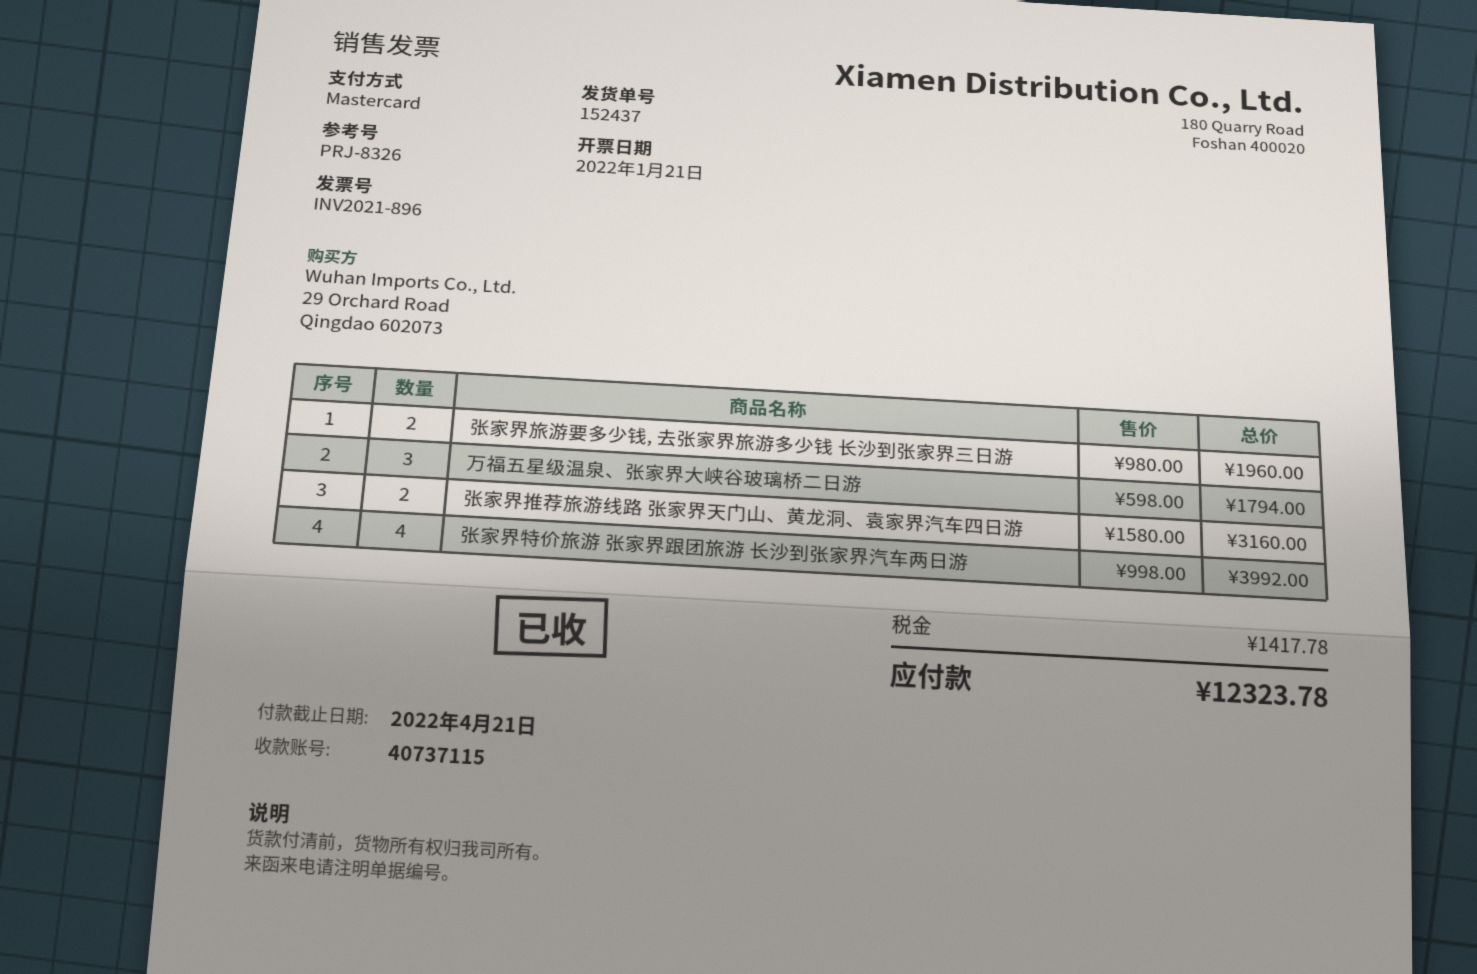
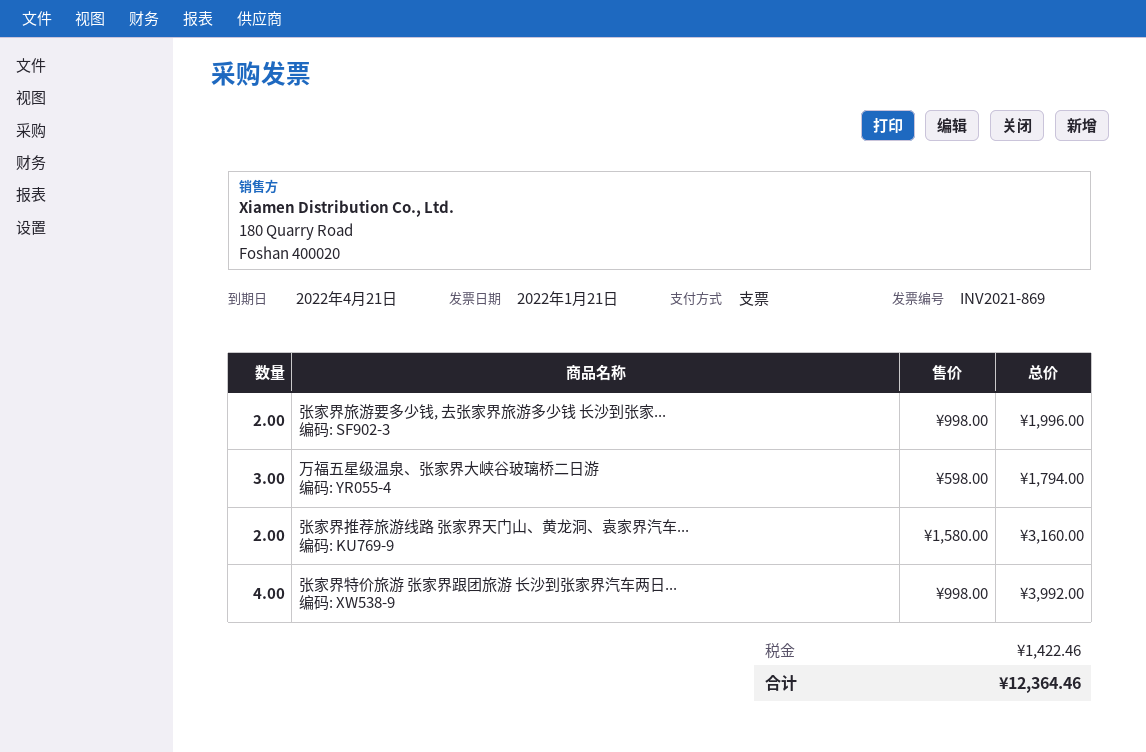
invoice number: INV2021-896 -> INV2021-869
payment method: Mastercard -> cheque
张家界旅游要多少钱, 去张家界旅游多少钱 长沙到张家界三日游: 2 x 980.00 = 1960.00 -> 2 x 998.00 = 1996.00
tax: 1417.78 -> 1422.46
total: 12323.78 -> 12364.46

